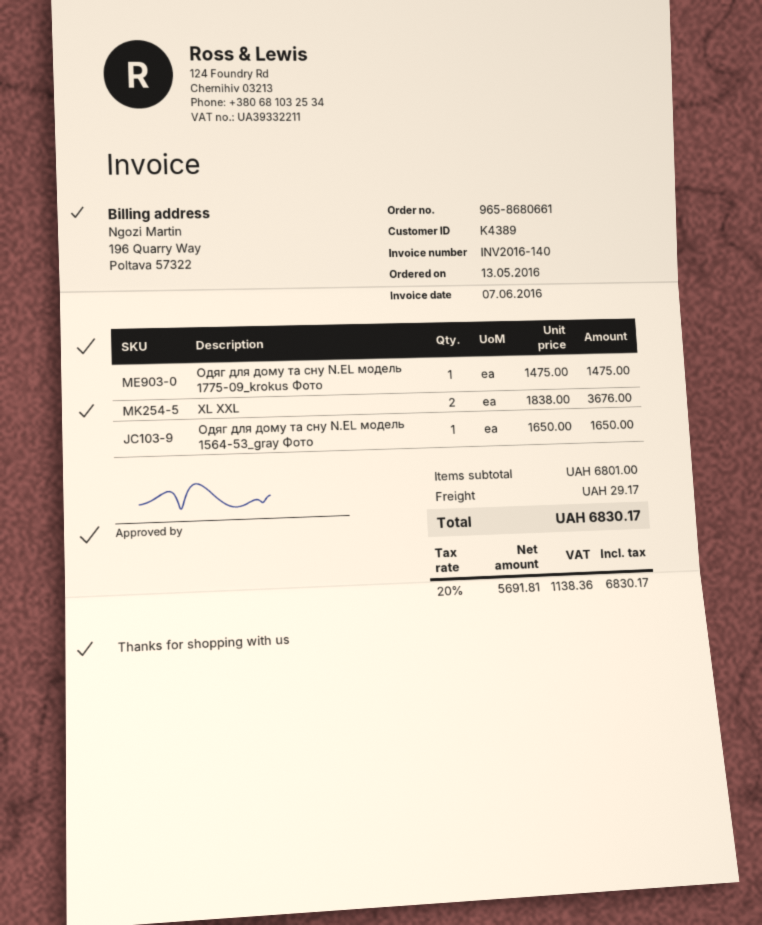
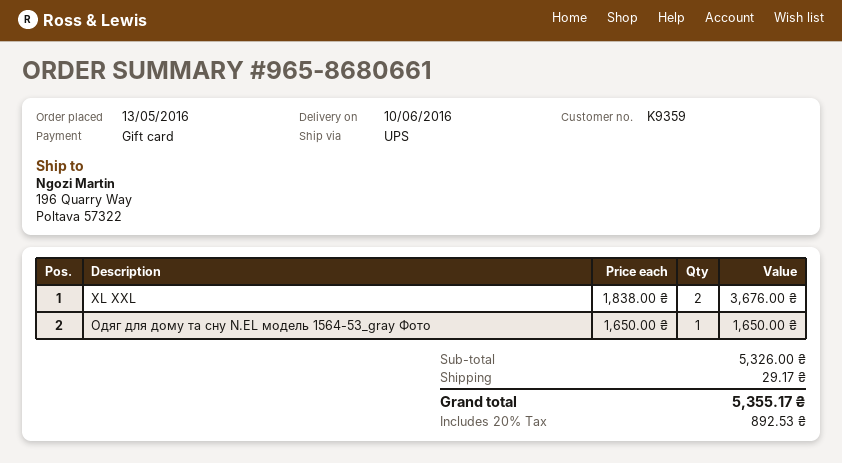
customer number: K4389 -> K9359
Одяг для дому та сну N.EL модель 1775-09_krokus Фото: 1 x 1475.00 = 1475.00 -> none
subtotal: 6801.00 -> 5326.00
tax: 20% = 1138.36 -> 20% = 892.53
total: 6830.17 -> 5355.17

